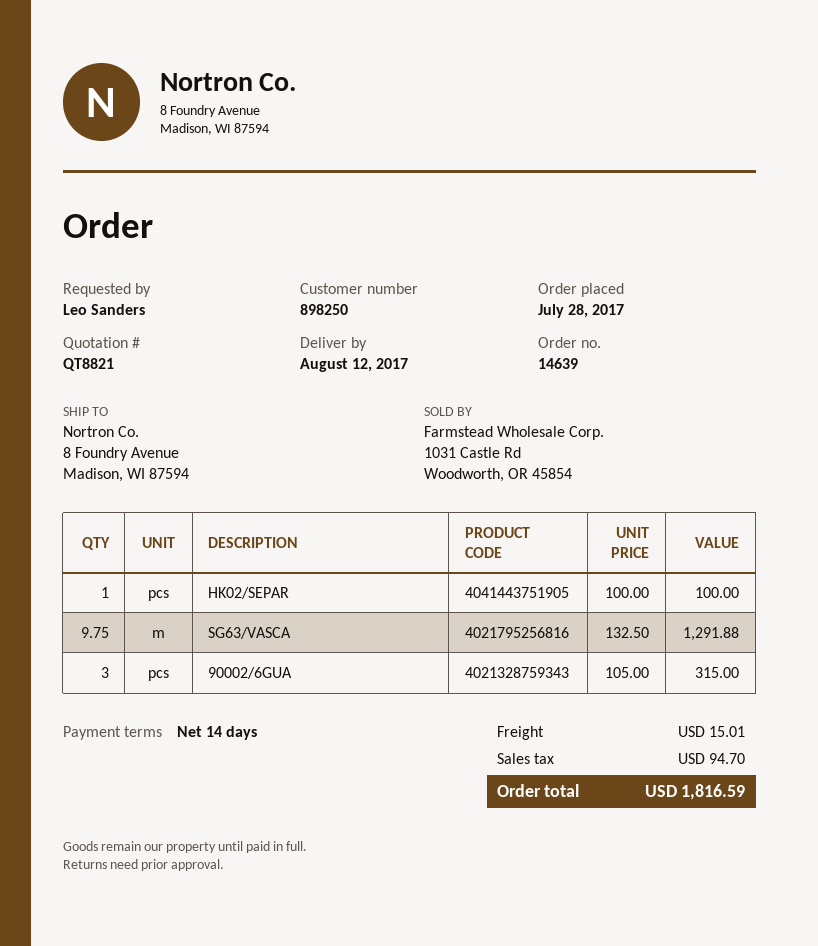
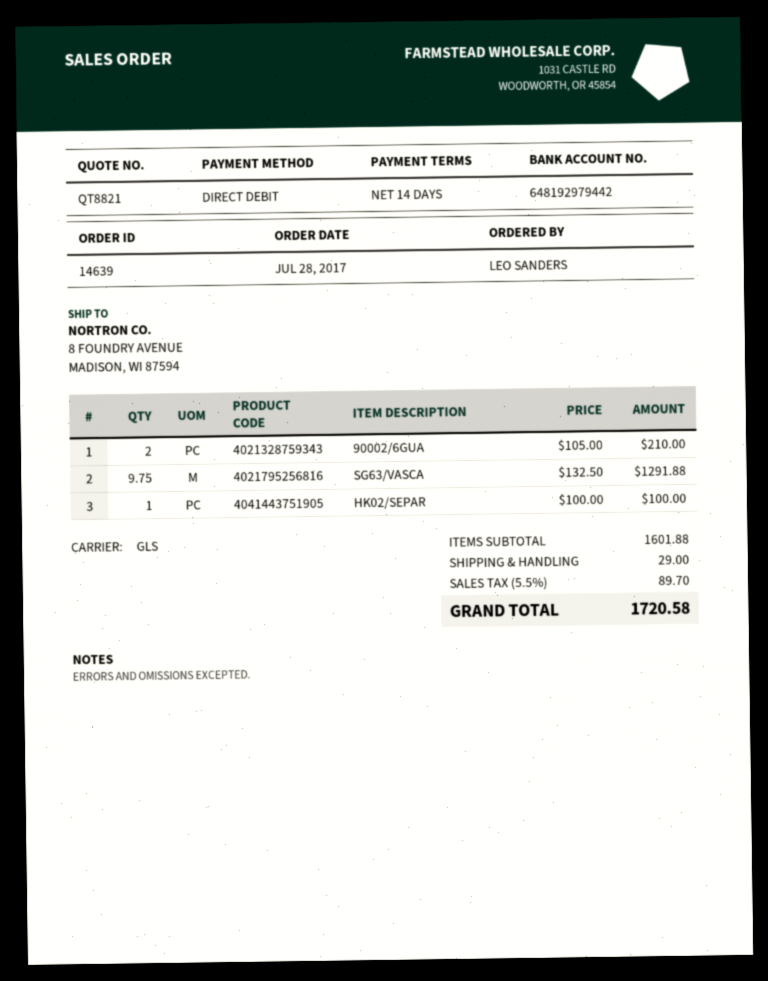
90002/6GUA: 3 x 105.00 = 315.00 -> 2 x 105.00 = 210.00
shipping: 15.01 -> 29.00
tax: 94.70 -> 89.70
total: 1816.59 -> 1720.58

